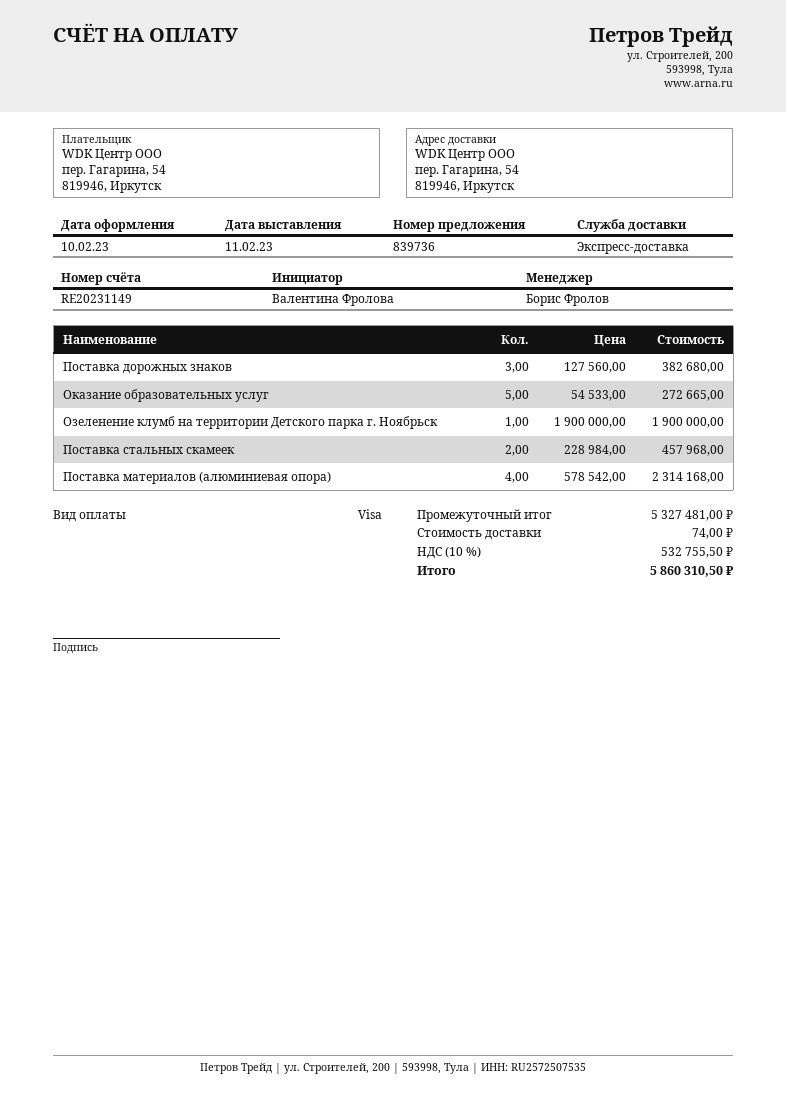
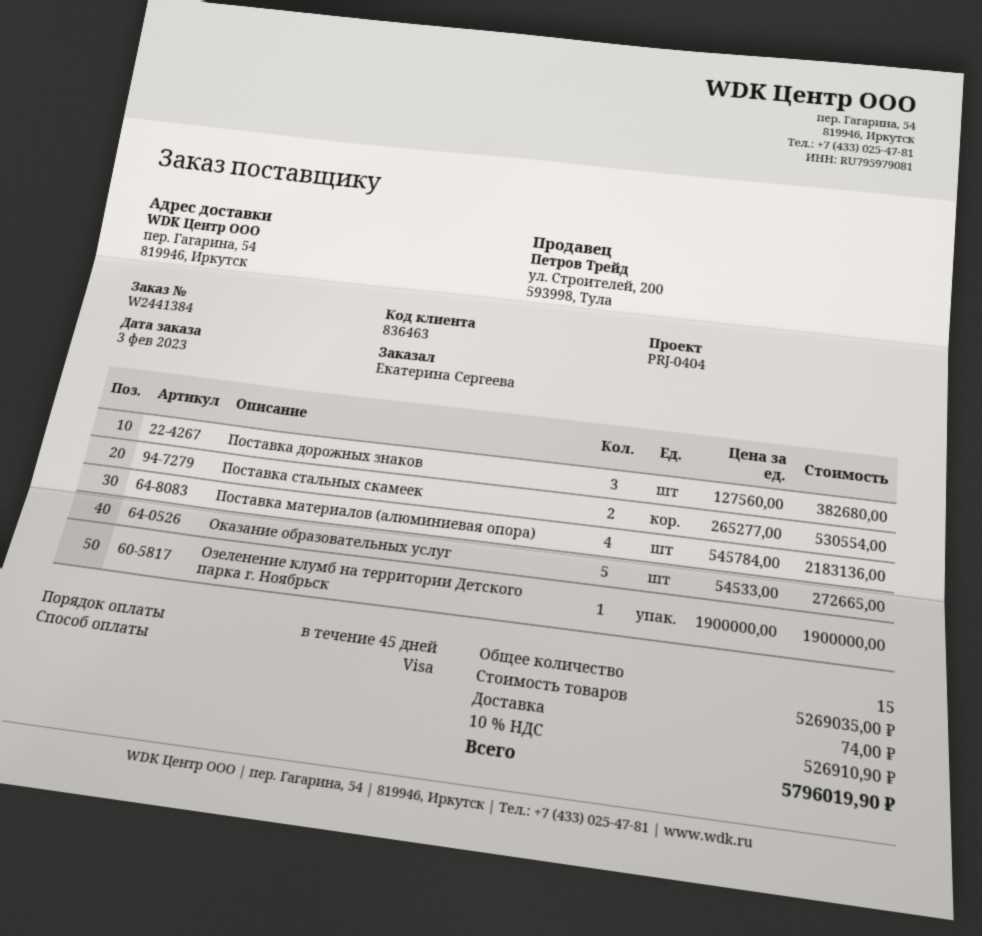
order date: 2023-02-10 -> 2023-02-03
ordered by: Валентина Фролова -> Екатерина Сергеева
Поставка стальных скамеек: 2 x 228984.00 = 457968.00 -> 2 x 265277.00 = 530554.00
Поставка материалов (алюминиевая опора): 4 x 578542.00 = 2314168.00 -> 4 x 545784.00 = 2183136.00
subtotal: 5327481.00 -> 5269035.00
tax: 10% = 532755.50 -> 10% = 526910.90
total: 5860310.50 -> 5796019.90

